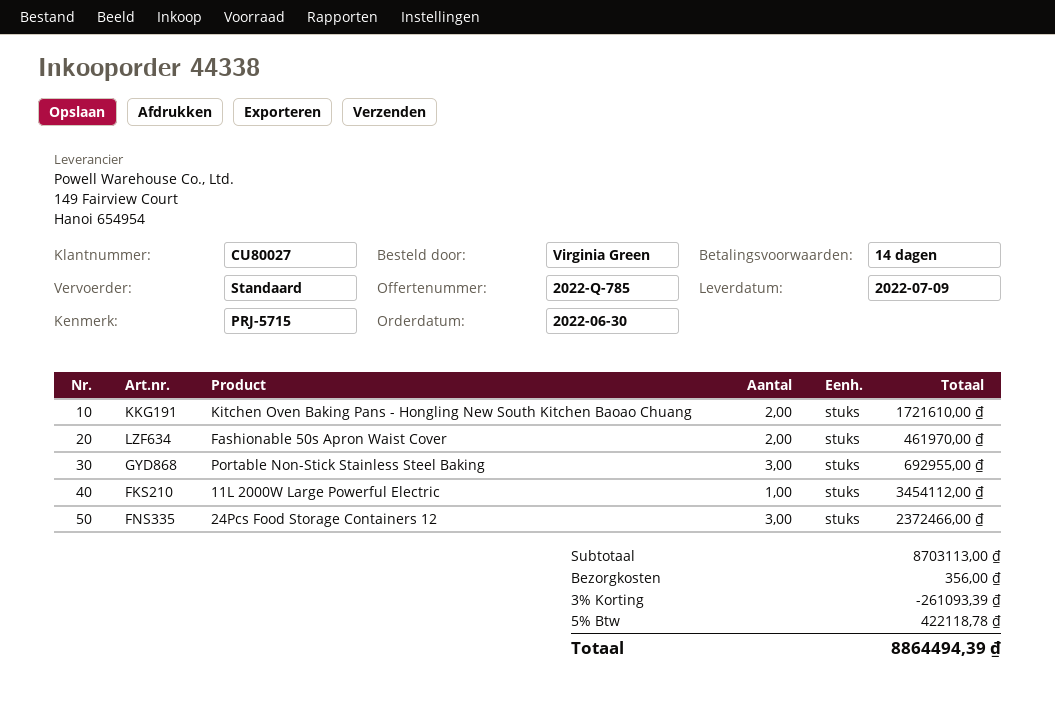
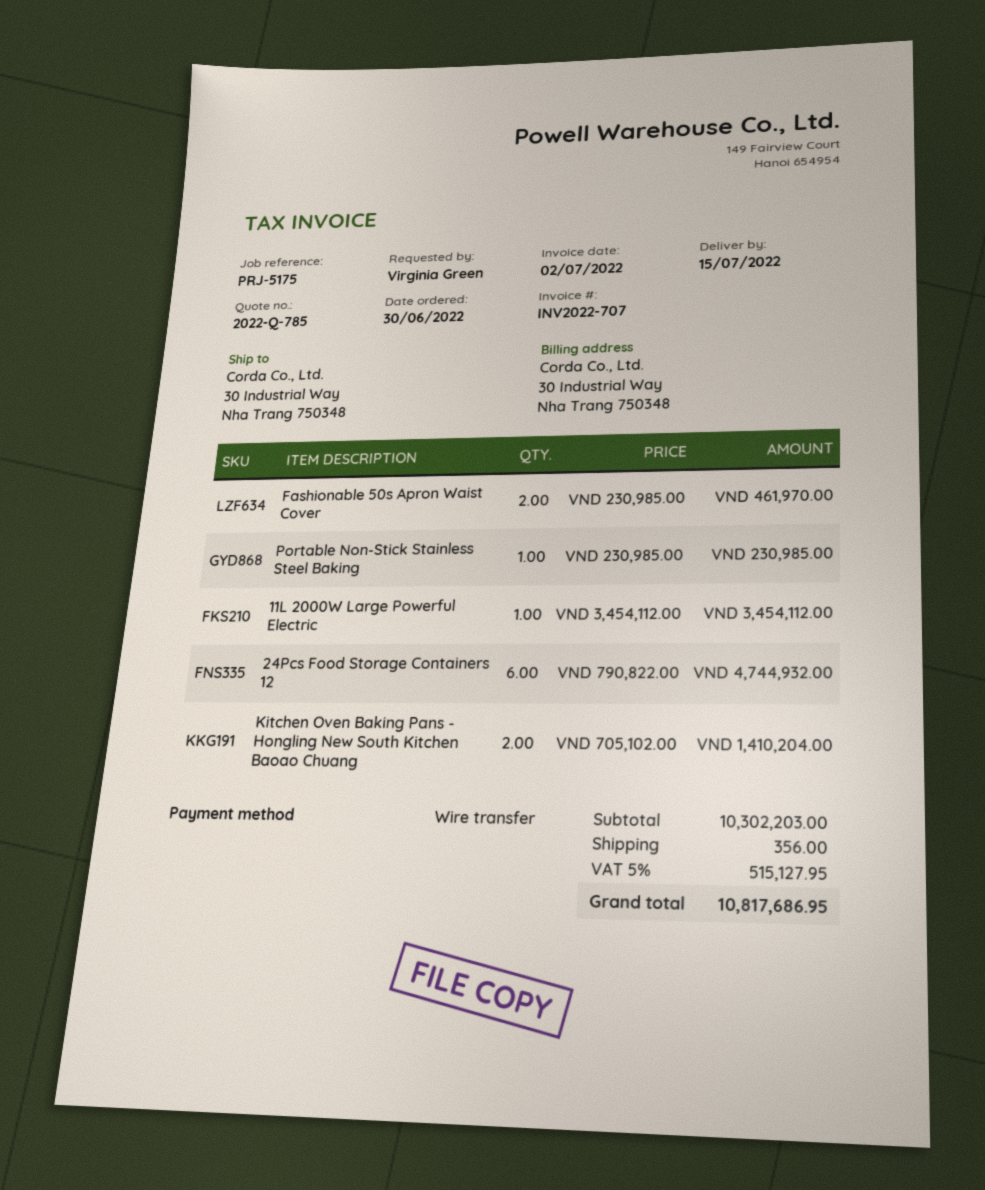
delivery date: 2022-07-09 -> 2022-07-15
reference: PRJ-5715 -> PRJ-5175
Kitchen Oven Baking Pans - Hongling New South Kitchen Baoao Chuang: 2 for 1721610.00 -> 2 for 1410204.00
Portable Non-Stick Stainless Steel Baking: 3 for 692955.00 -> 1 for 230985.00
24Pcs Food Storage Containers 12: 3 for 2372466.00 -> 6 for 4744932.00
subtotal: 8703113.00 -> 10302203.00
discount: 3% = 261093.39 -> none
tax: 5% = 422118.78 -> 5% = 515127.95
total: 8864494.39 -> 10817686.95

